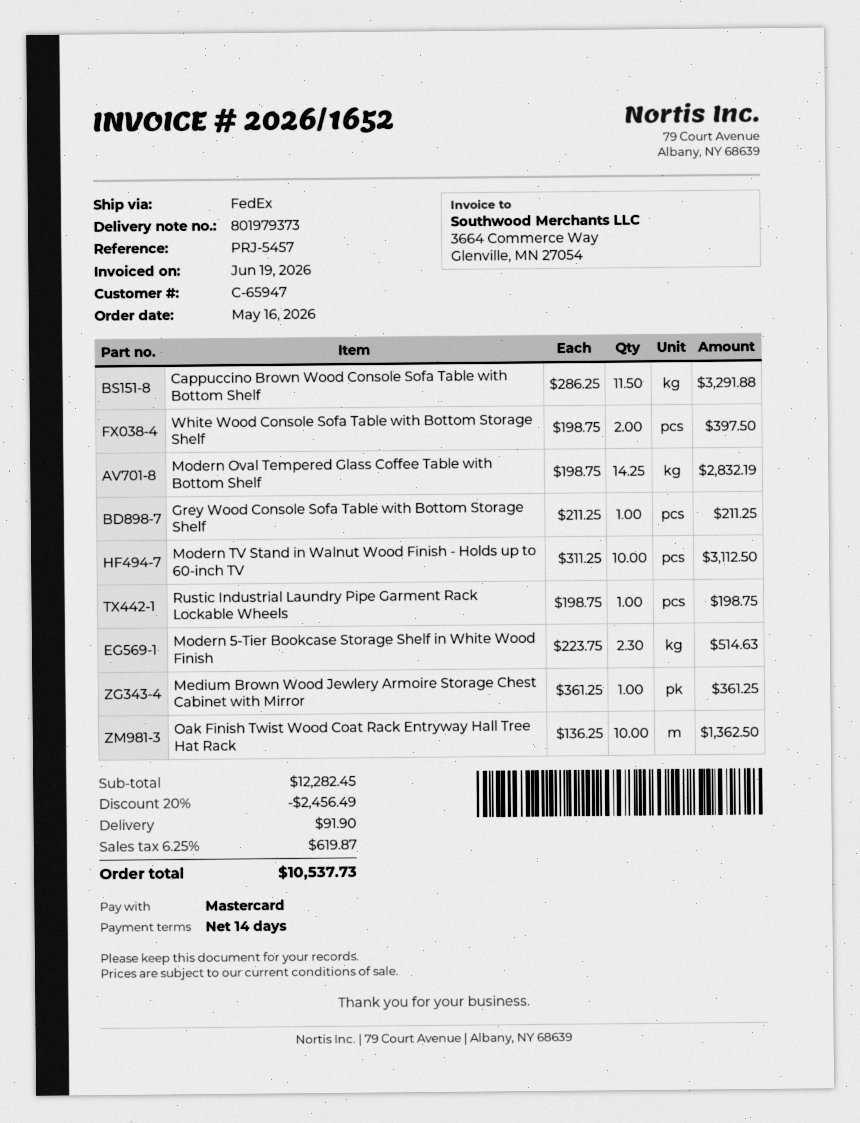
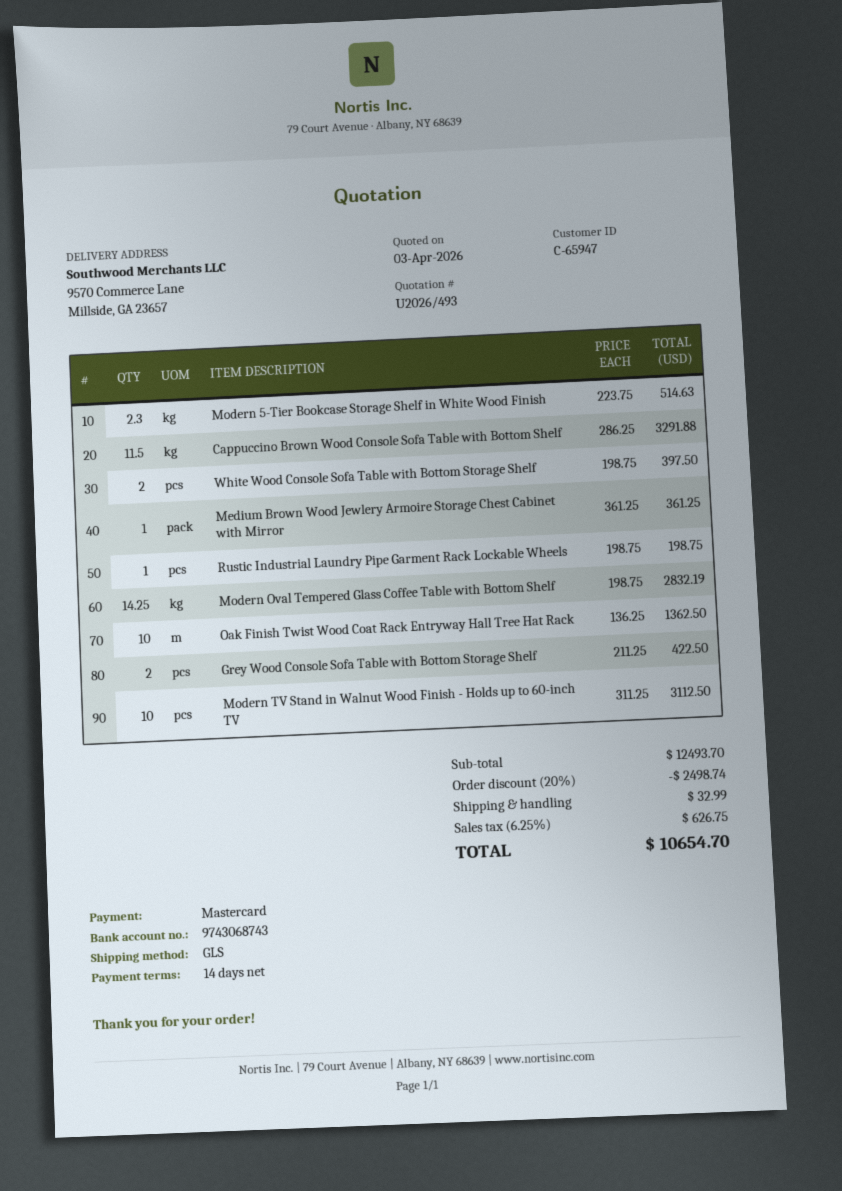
shipping method: FedEx -> GLS
Grey Wood Console Sofa Table with Bottom Storage Shelf: 1 x 211.25 = 211.25 -> 2 x 211.25 = 422.50
subtotal: 12282.45 -> 12493.70
discount: 20% = 2456.49 -> 20% = 2498.74
shipping: 91.90 -> 32.99
tax: 6.25% = 619.87 -> 6.25% = 626.75
total: 10537.73 -> 10654.70

